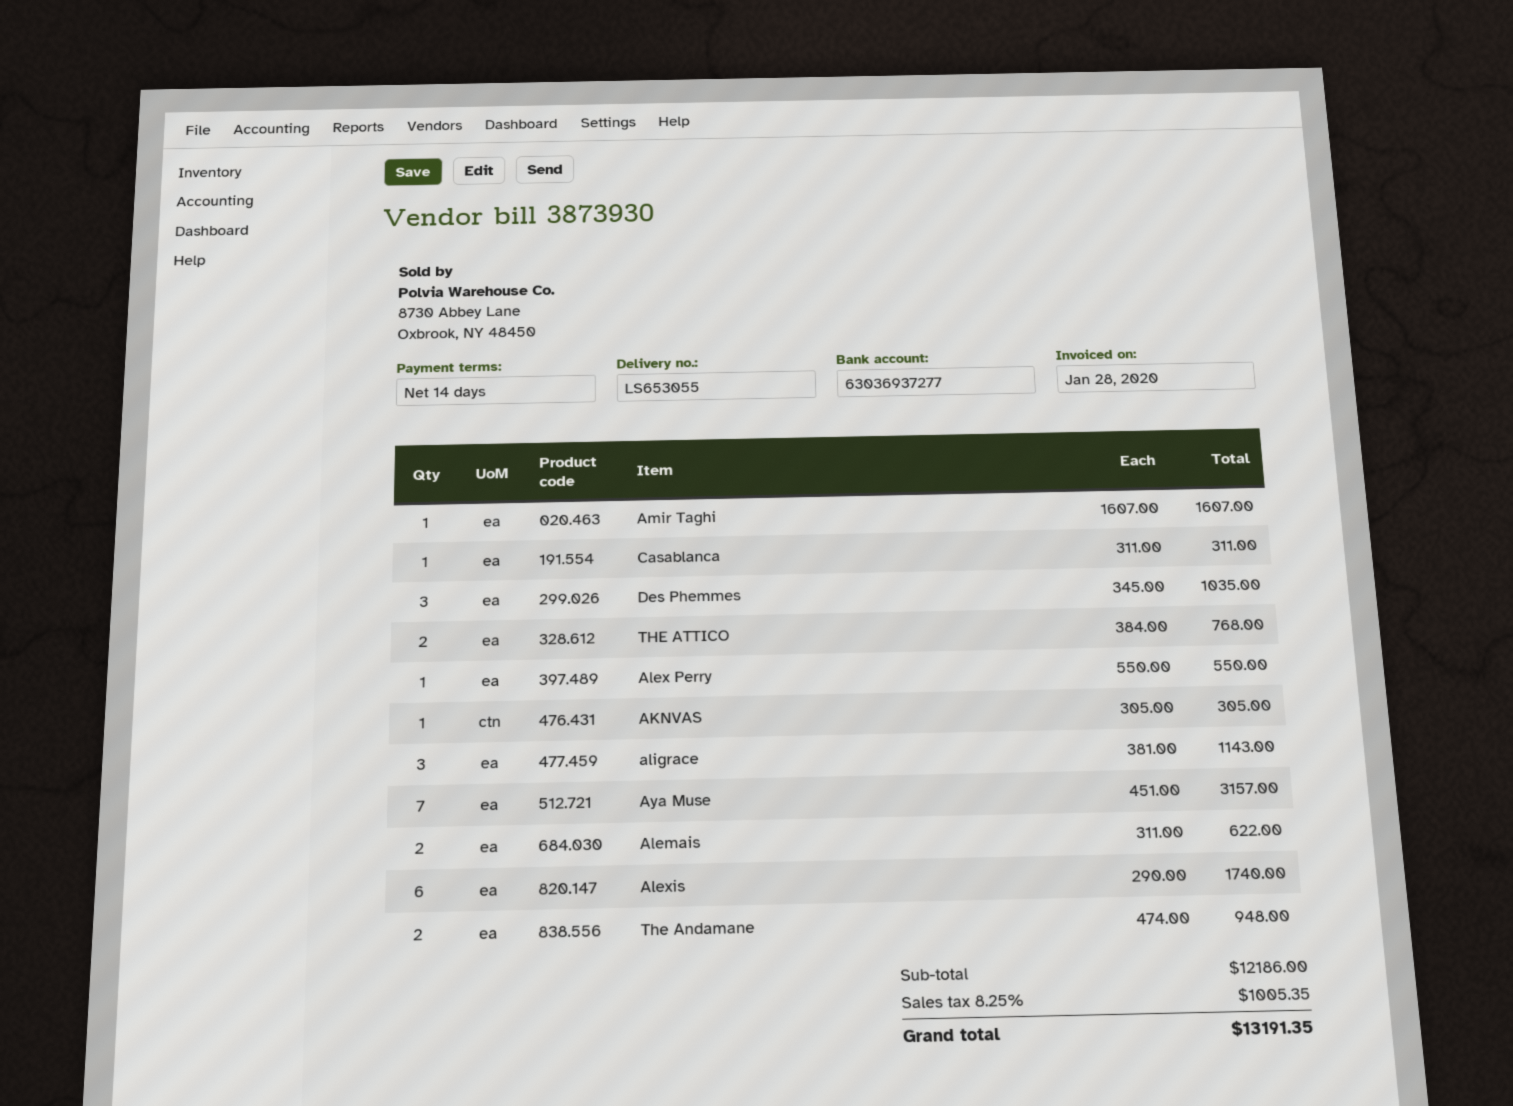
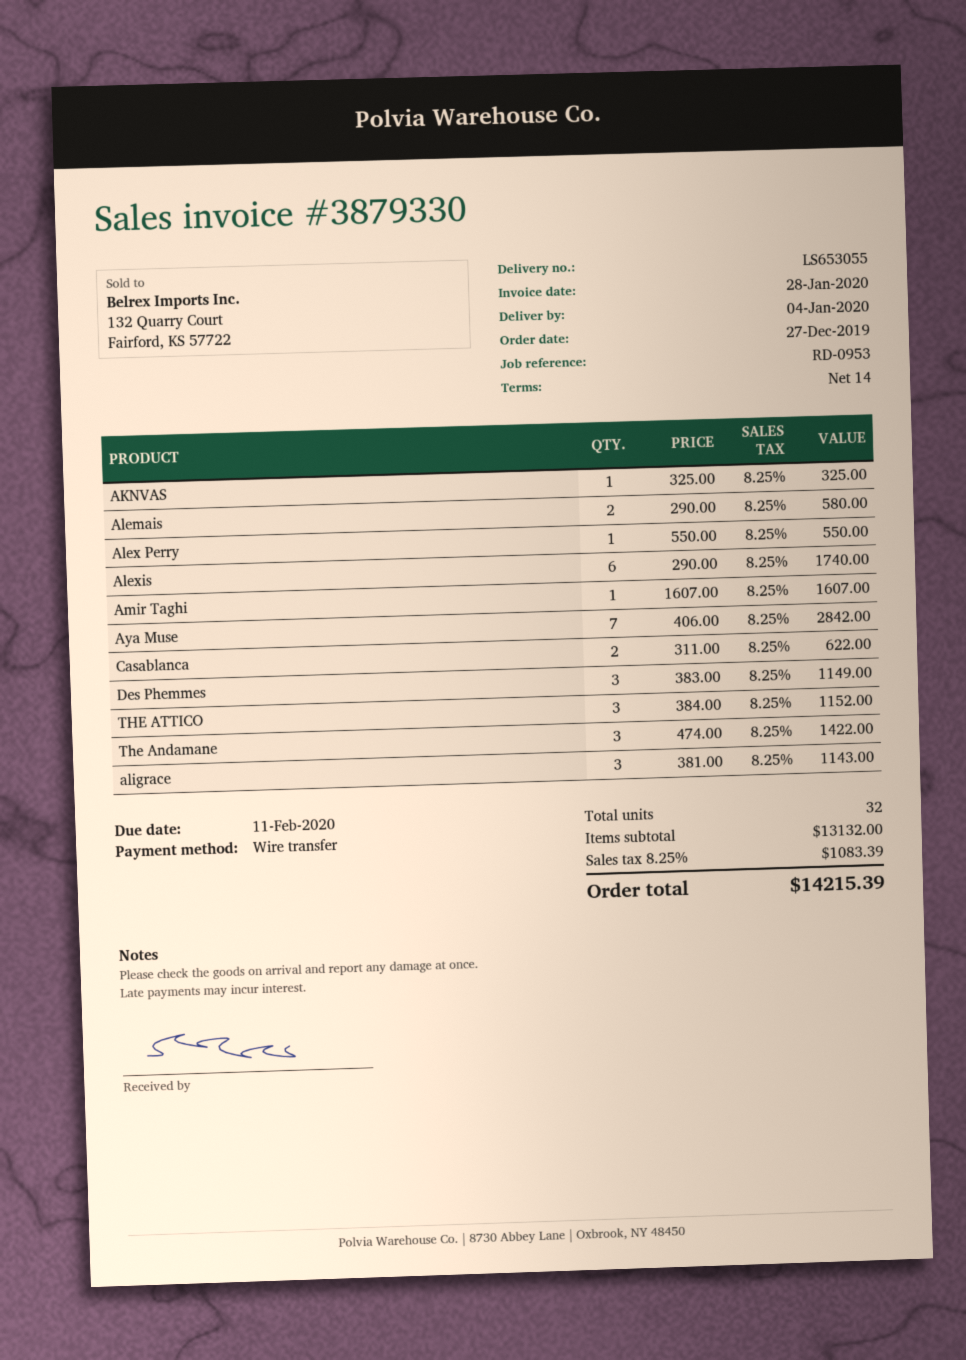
invoice number: 3873930 -> 3879330
Casablanca: 1 x 311.00 = 311.00 -> 2 x 311.00 = 622.00
Des Phemmes: 3 x 345.00 = 1035.00 -> 3 x 383.00 = 1149.00
THE ATTICO: 2 x 384.00 = 768.00 -> 3 x 384.00 = 1152.00
AKNVAS: 1 x 305.00 = 305.00 -> 1 x 325.00 = 325.00
Aya Muse: 7 x 451.00 = 3157.00 -> 7 x 406.00 = 2842.00
Alemais: 2 x 311.00 = 622.00 -> 2 x 290.00 = 580.00
The Andamane: 2 x 474.00 = 948.00 -> 3 x 474.00 = 1422.00
subtotal: 12186.00 -> 13132.00
tax: 8.25% = 1005.35 -> 8.25% = 1083.39
total: 13191.35 -> 14215.39

